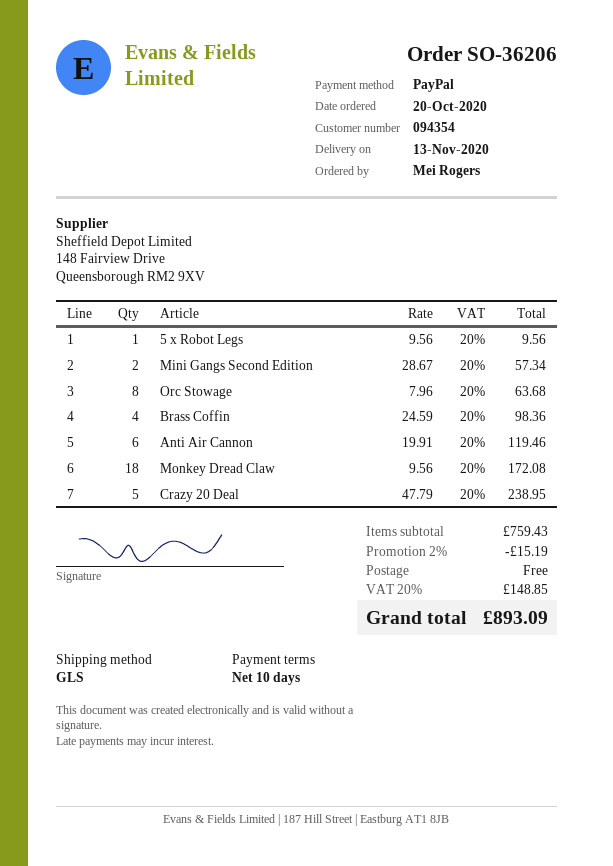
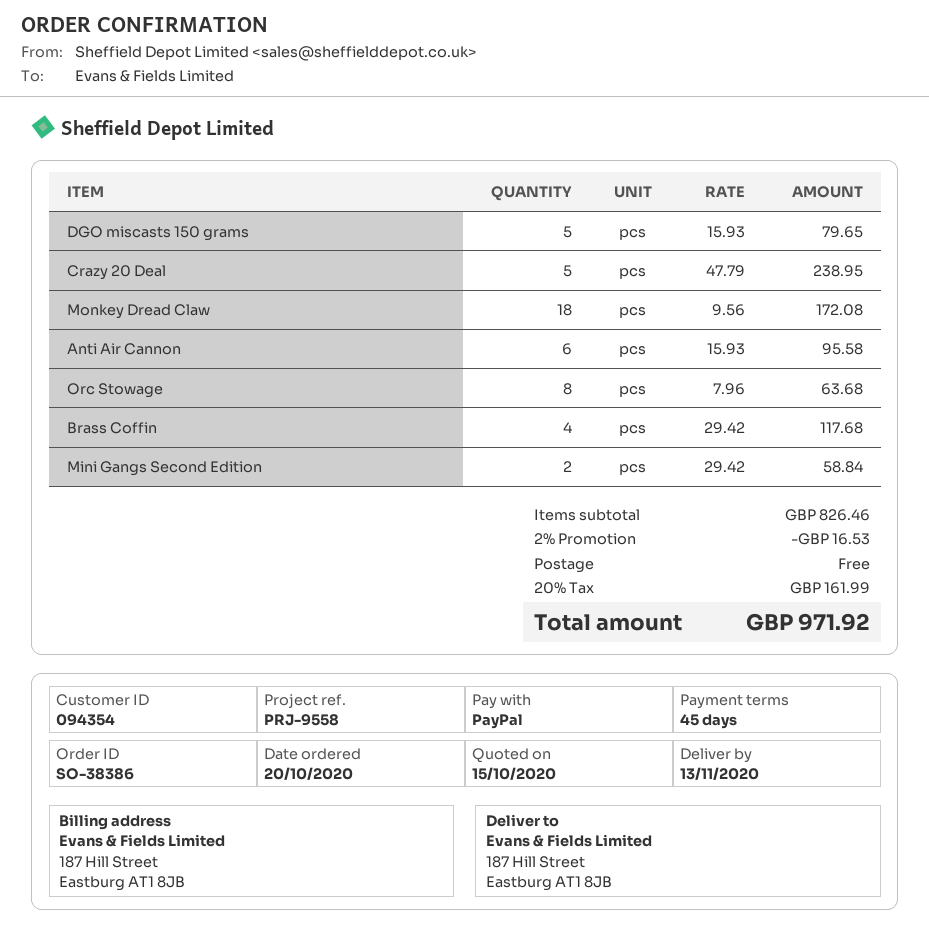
order number: SO-36206 -> SO-38386
payment terms: 10 days -> 45 days
5 x Robot Legs: 1 x 9.56 = 9.56 -> none
Mini Gangs Second Edition: 2 x 28.67 = 57.34 -> 2 x 29.42 = 58.84
Brass Coffin: 4 x 24.59 = 98.36 -> 4 x 29.42 = 117.68
Anti Air Cannon: 6 x 19.91 = 119.46 -> 6 x 15.93 = 95.58
DGO miscasts 150 grams: none -> 5 x 15.93 = 79.65
subtotal: 759.43 -> 826.46
discount: 2% = 15.19 -> 2% = 16.53
tax: 20% = 148.85 -> 20% = 161.99
total: 893.09 -> 971.92

